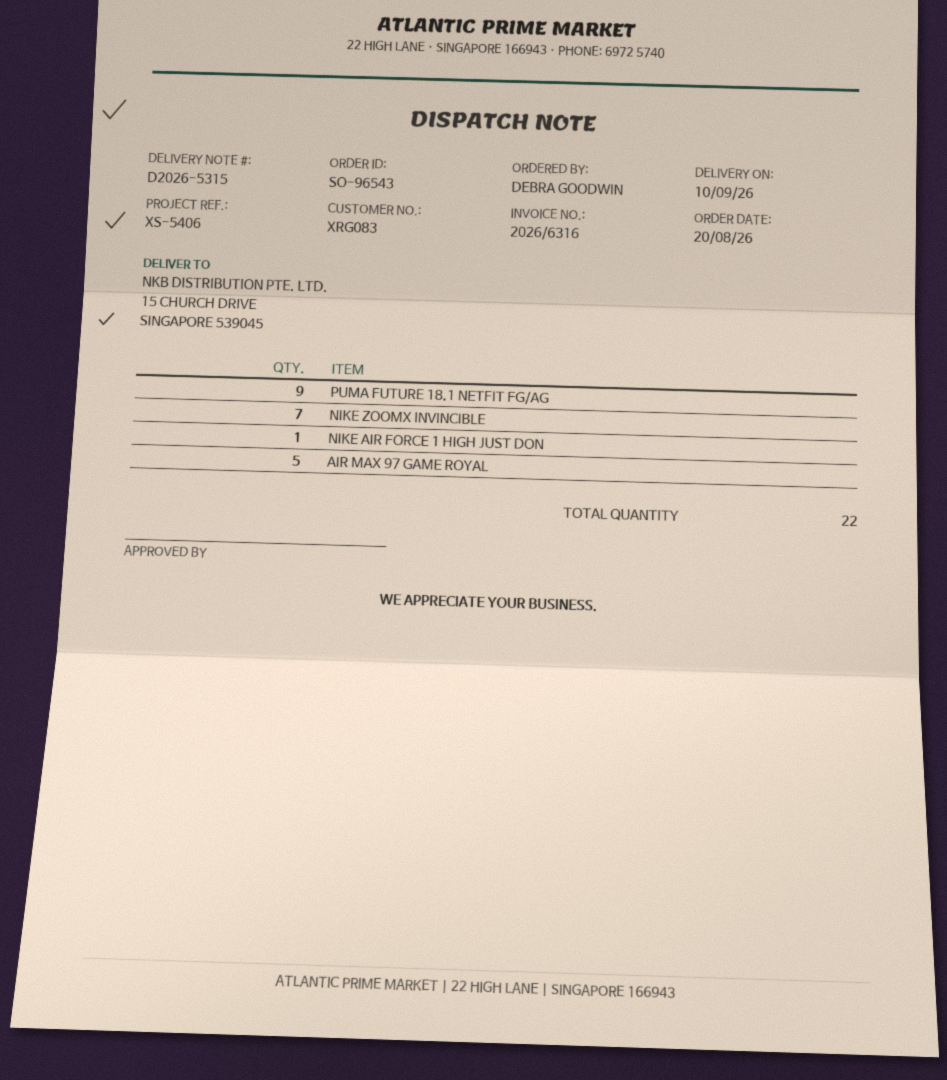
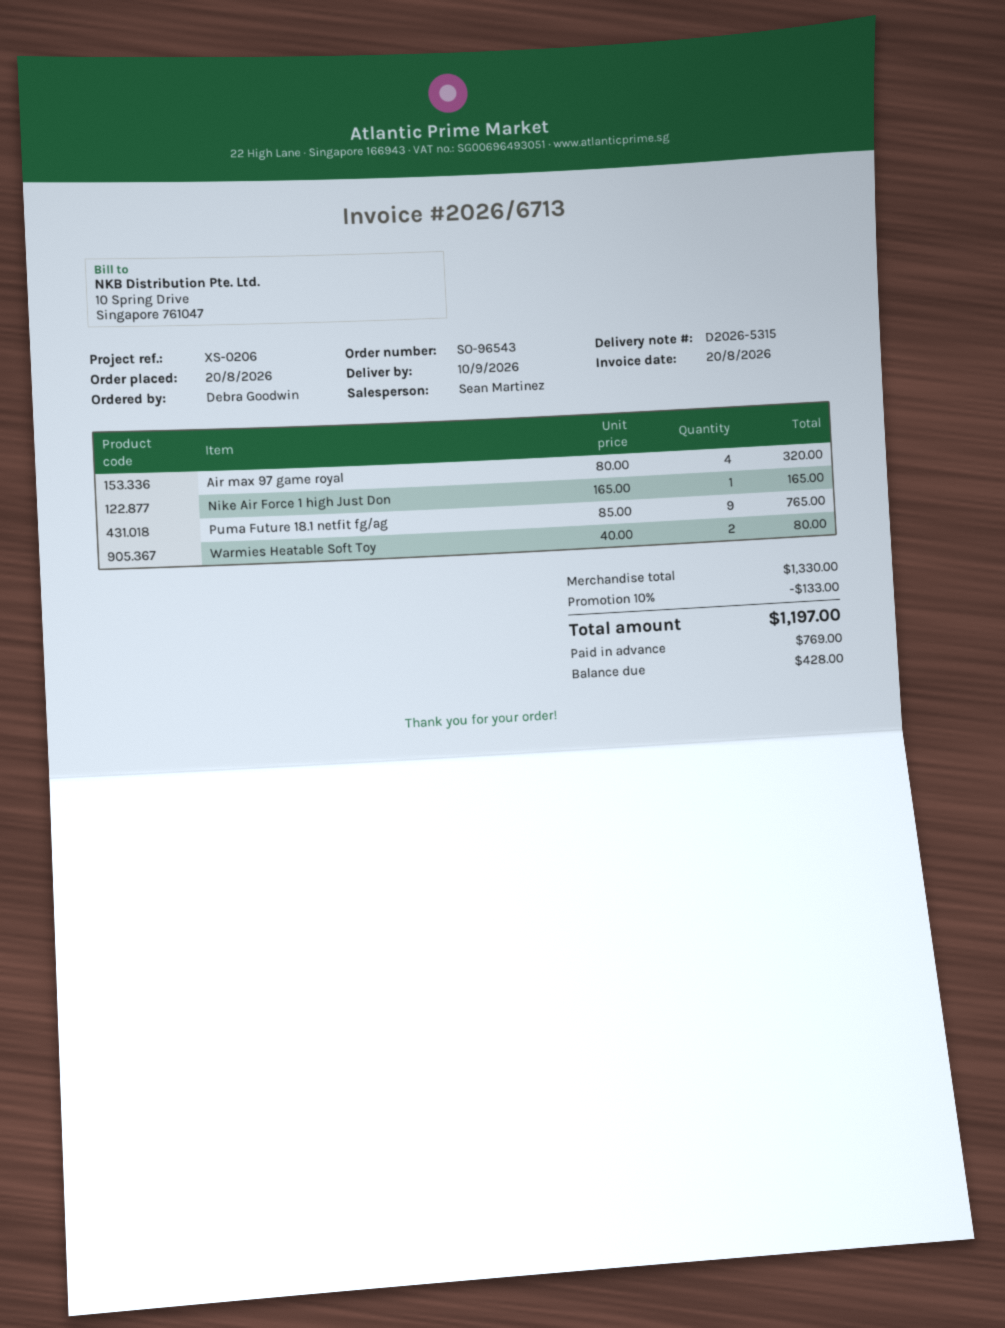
invoice number: 2026/6316 -> 2026/6713
reference: XS-5406 -> XS-0206
NIKE ZOOMX INVINCIBLE: 7 -> none
AIR MAX 97 GAME ROYAL: 5 -> 4
Warmies Heatable Soft Toy: none -> 2

